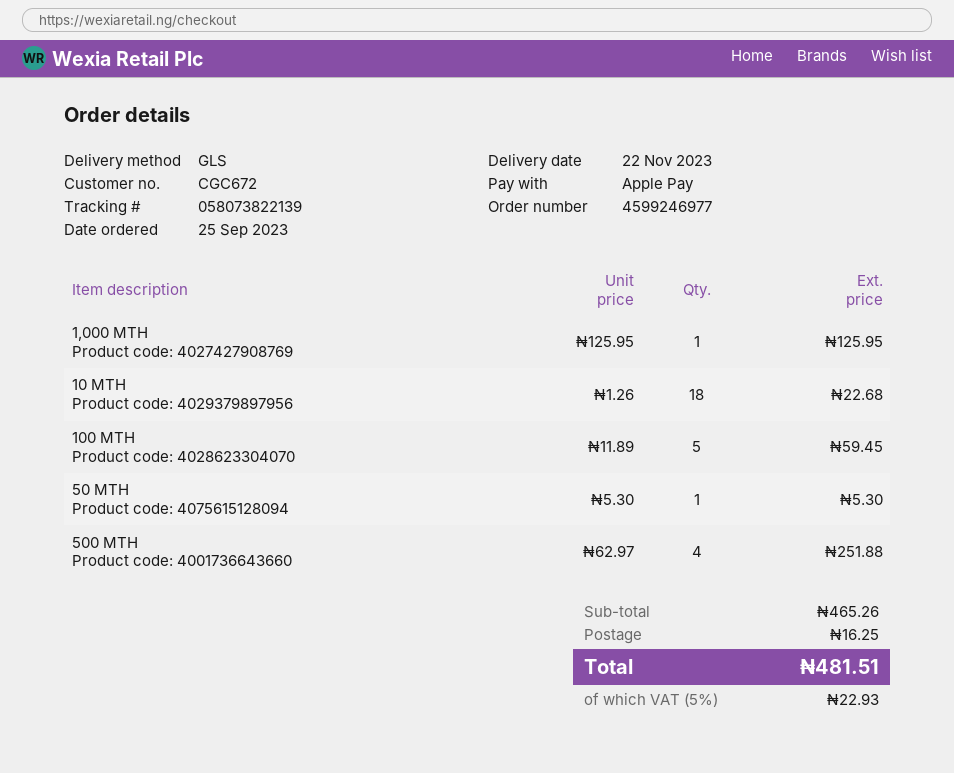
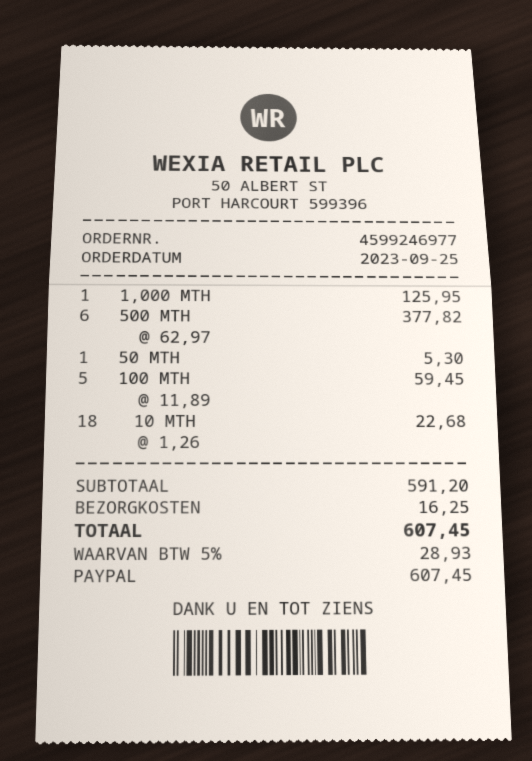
payment method: Apple Pay -> PayPal
500 MTH: 4 x 62.97 = 251.88 -> 6 x 62.97 = 377.82
subtotal: 465.26 -> 591.20
tax: 5% = 22.93 -> 5% = 28.93
total: 481.51 -> 607.45

